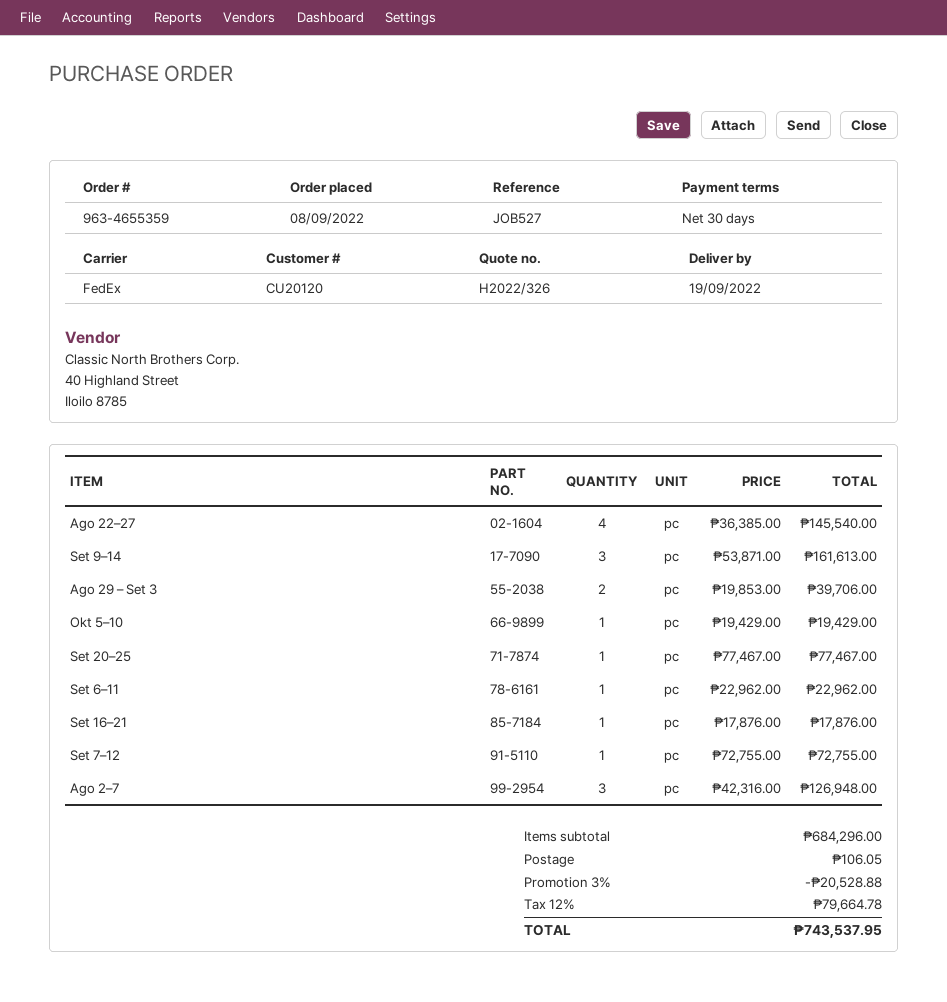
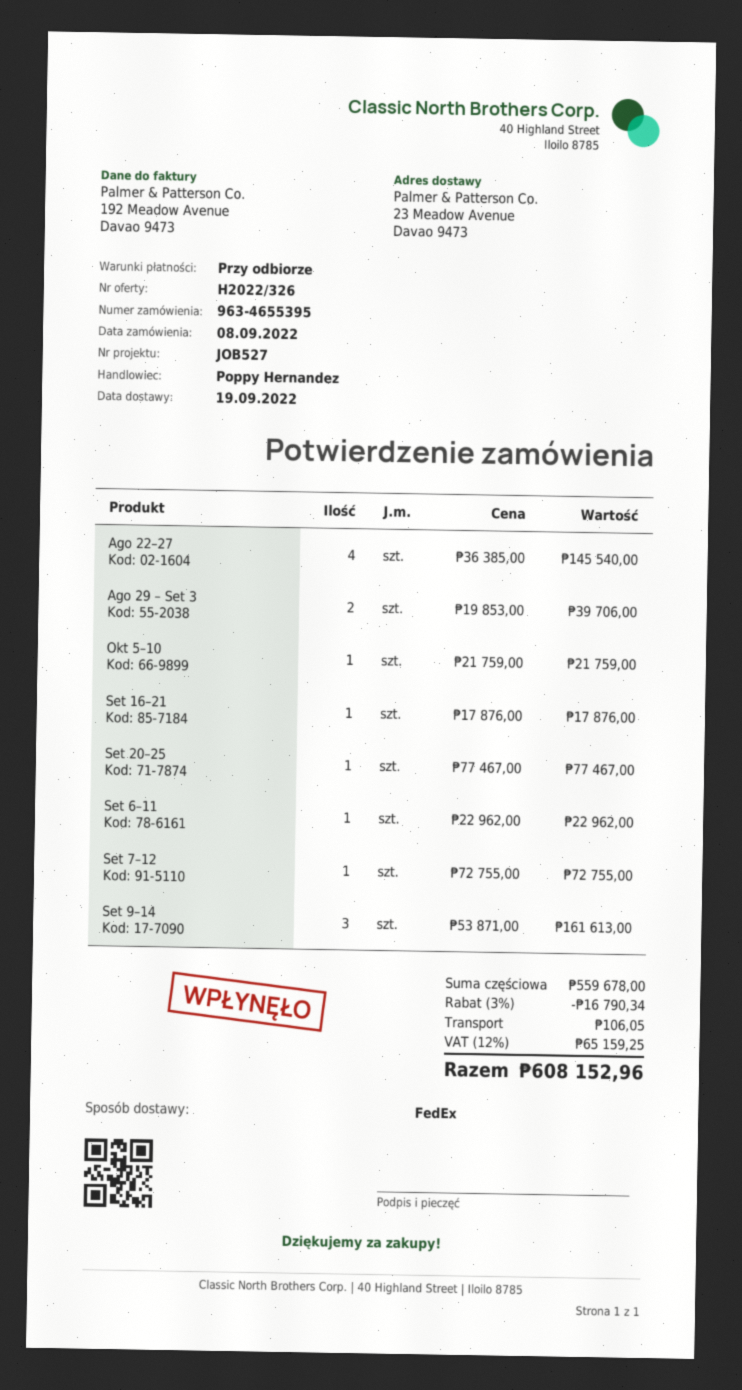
order number: 963-4655359 -> 963-4655395
payment terms: 30 days -> on receipt
Okt 5–10: 1 x 19429.00 = 19429.00 -> 1 x 21759.00 = 21759.00
Ago 2–7: 3 x 42316.00 = 126948.00 -> none
subtotal: 684296.00 -> 559678.00
discount: 3% = 20528.88 -> 3% = 16790.34
tax: 12% = 79664.78 -> 12% = 65159.25
total: 743537.95 -> 608152.96

